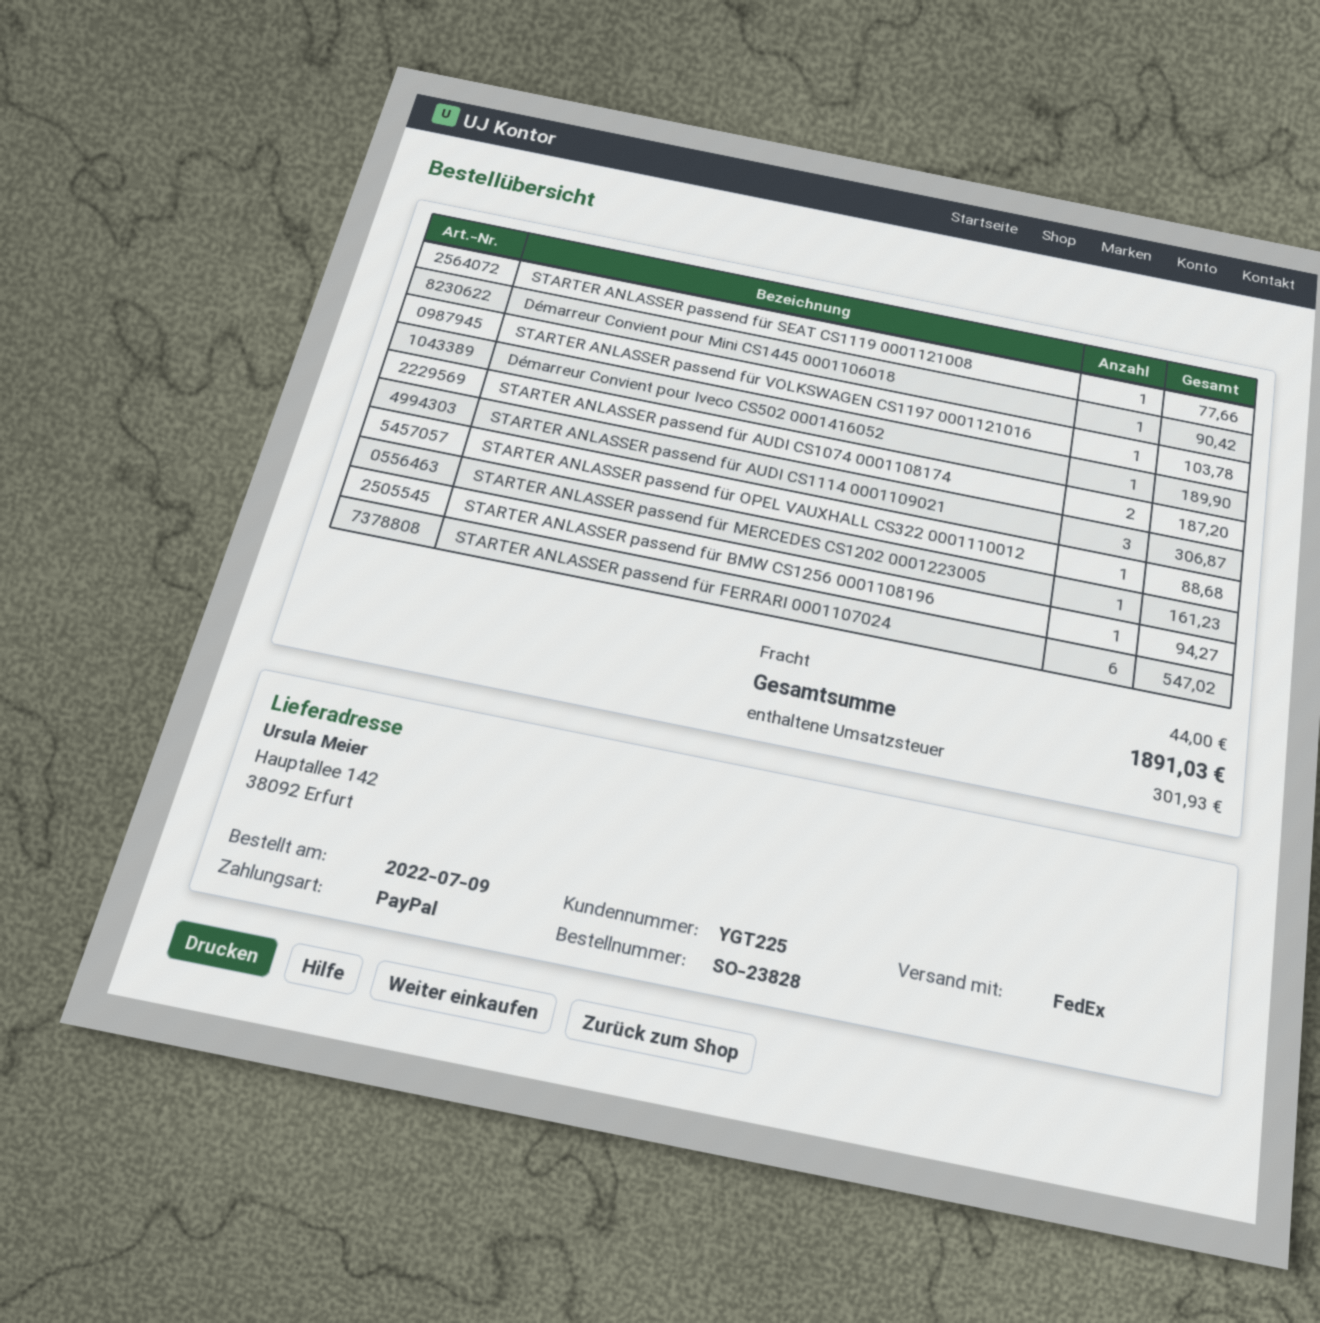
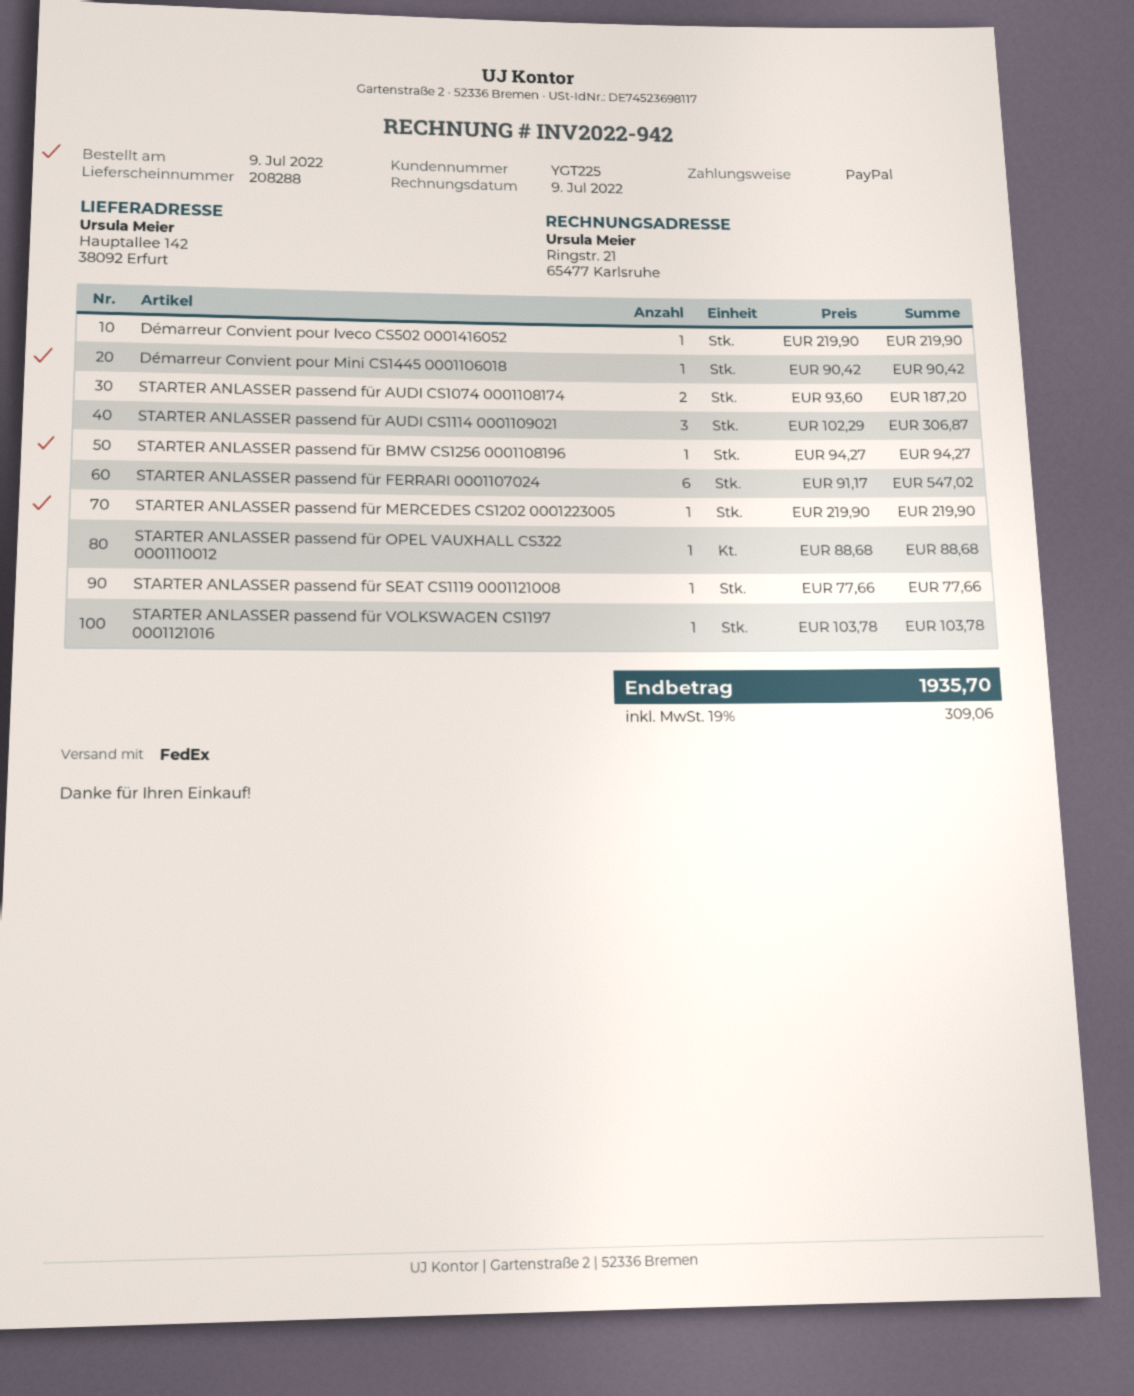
Démarreur Convient pour Iveco CS502 0001416052: 1 for 189.90 -> 1 for 219.90
STARTER ANLASSER passend für MERCEDES CS1202 0001223005: 1 for 161.23 -> 1 for 219.90
shipping: 44.00 -> none
tax: 301.93 -> 309.06
total: 1891.03 -> 1935.70

